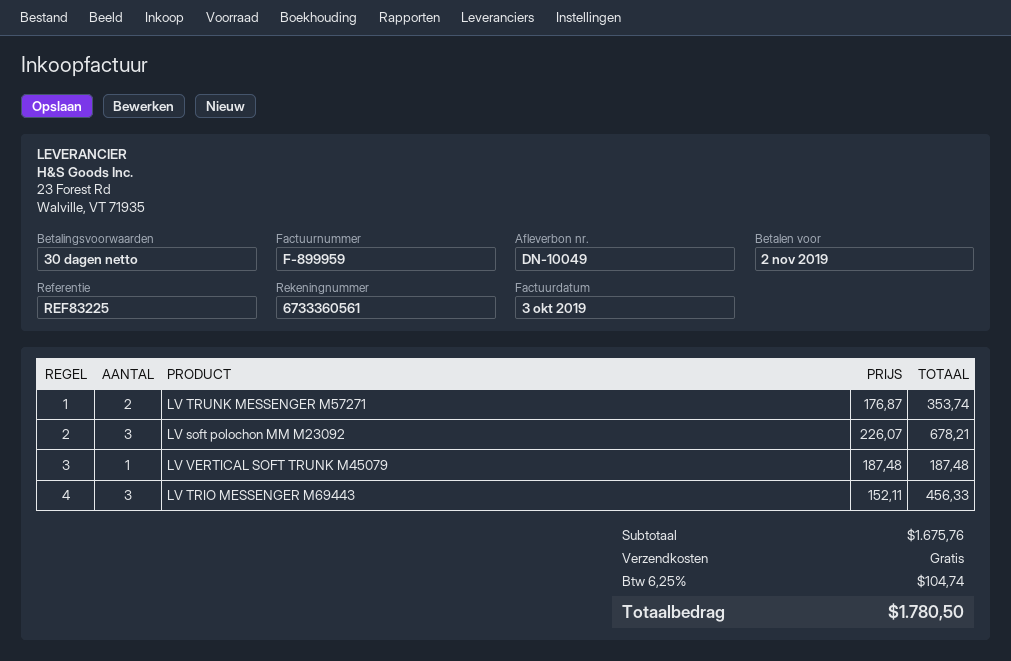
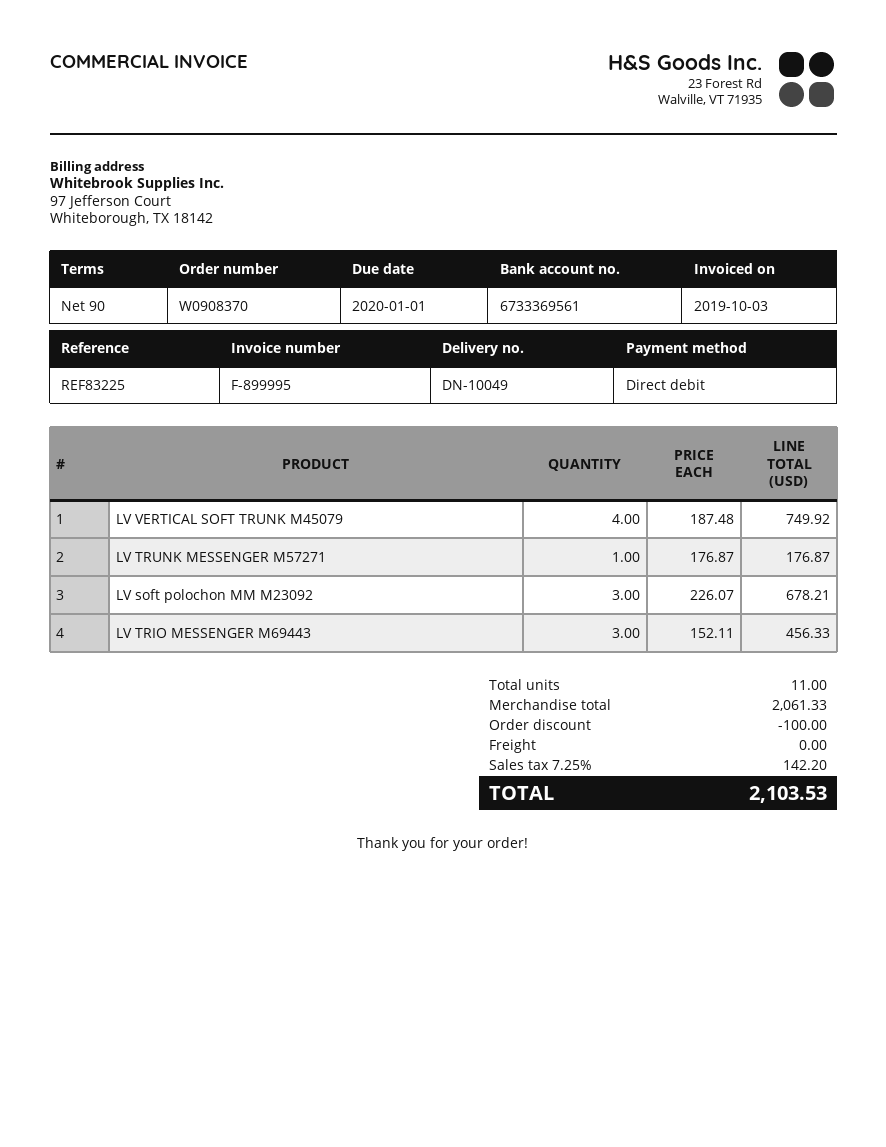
invoice number: F-899959 -> F-899995
payment terms: 30 days -> 90 days
due date: 2019-11-02 -> 2020-01-01
bank account: 6733360561 -> 6733369561
LV TRUNK MESSENGER M57271: 2 x 176.87 = 353.74 -> 1 x 176.87 = 176.87
LV VERTICAL SOFT TRUNK M45079: 1 x 187.48 = 187.48 -> 4 x 187.48 = 749.92
subtotal: 1675.76 -> 2061.33
discount: none -> 100.00
tax: 6.25% = 104.74 -> 7.25% = 142.20
total: 1780.50 -> 2103.53

